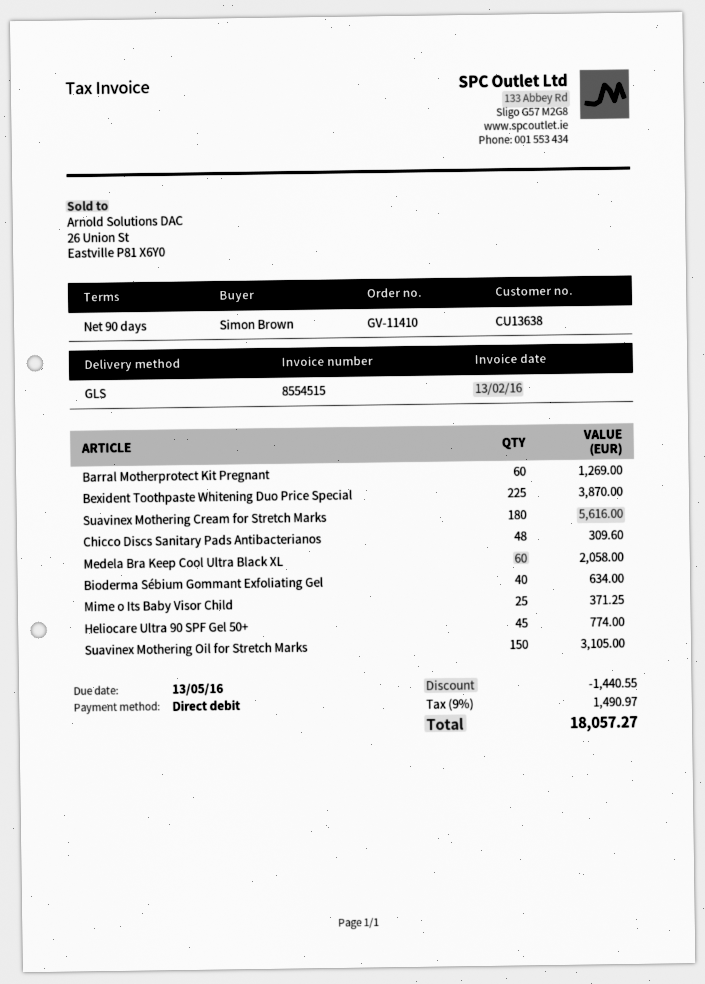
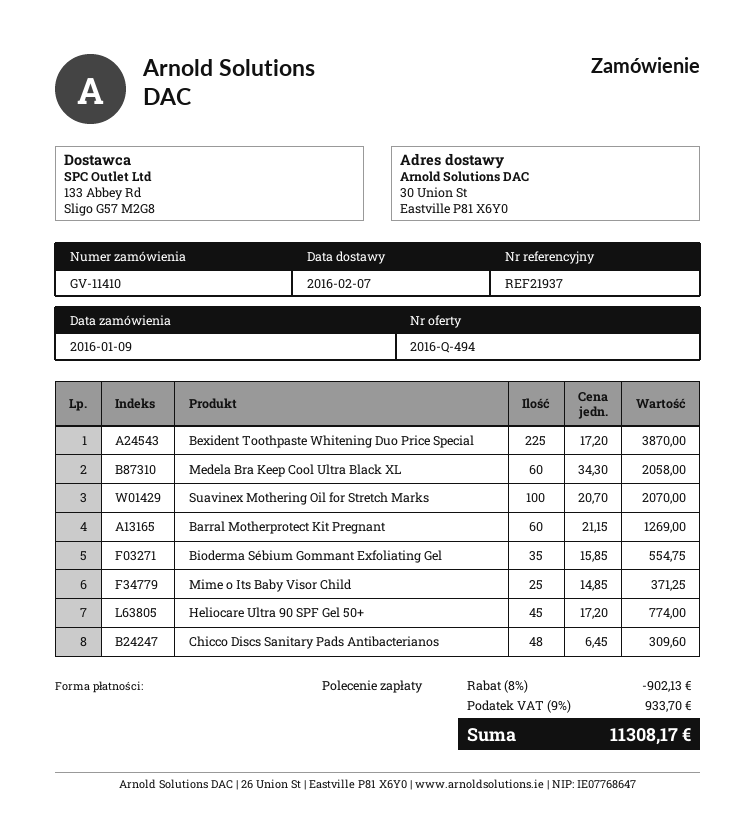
Suavinex Mothering Cream for Stretch Marks: 180 for 5616.00 -> none
Bioderma Sébium Gommant Exfoliating Gel: 40 for 634.00 -> 35 for 554.75
Suavinex Mothering Oil for Stretch Marks: 150 for 3105.00 -> 100 for 2070.00
discount: 1440.55 -> 902.13
tax: 9% = 1490.97 -> 9% = 933.70
total: 18057.27 -> 11308.17

